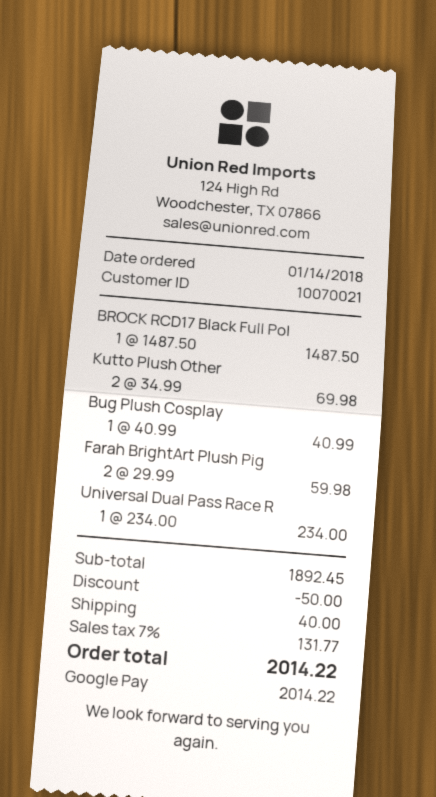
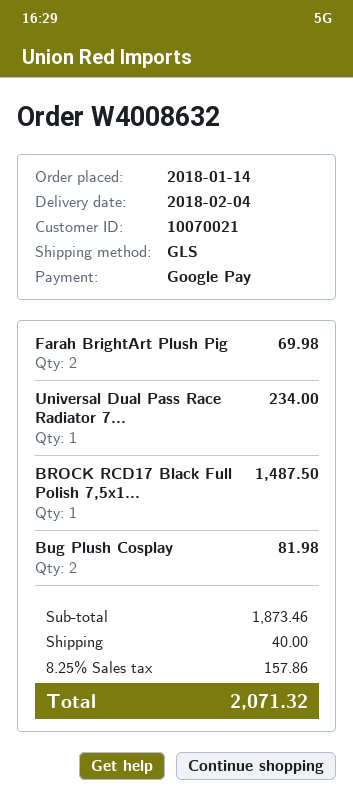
Kutto Plush Other: 2 for 69.98 -> none
Bug Plush Cosplay: 1 for 40.99 -> 2 for 81.98
Farah BrightArt Plush Pig: 2 for 59.98 -> 2 for 69.98
subtotal: 1892.45 -> 1873.46
discount: 50.00 -> none
tax: 7% = 131.77 -> 8.25% = 157.86
total: 2014.22 -> 2071.32

